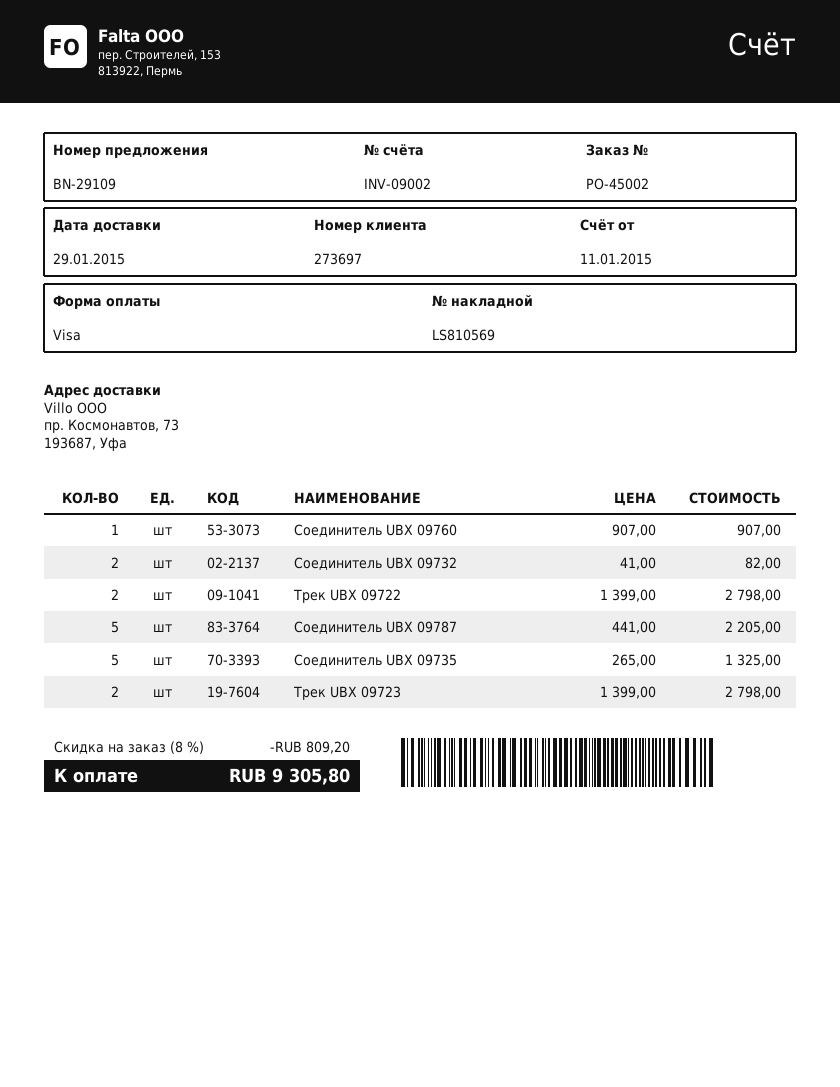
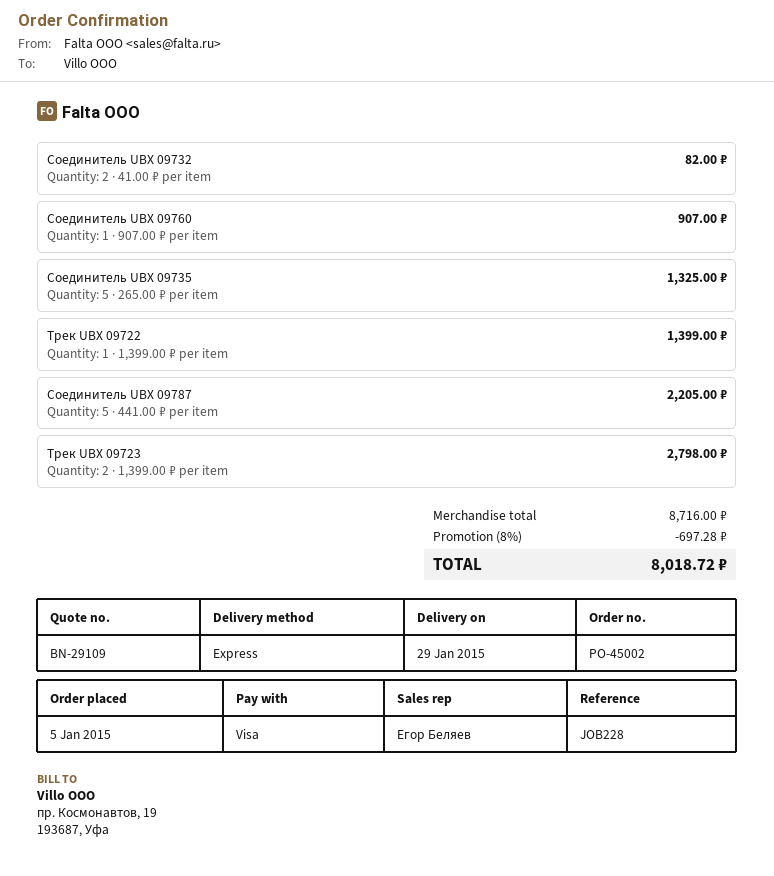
Трек UBX 09722: 2 x 1399.00 = 2798.00 -> 1 x 1399.00 = 1399.00
discount: 8% = 809.20 -> 8% = 697.28
total: 9305.80 -> 8018.72

